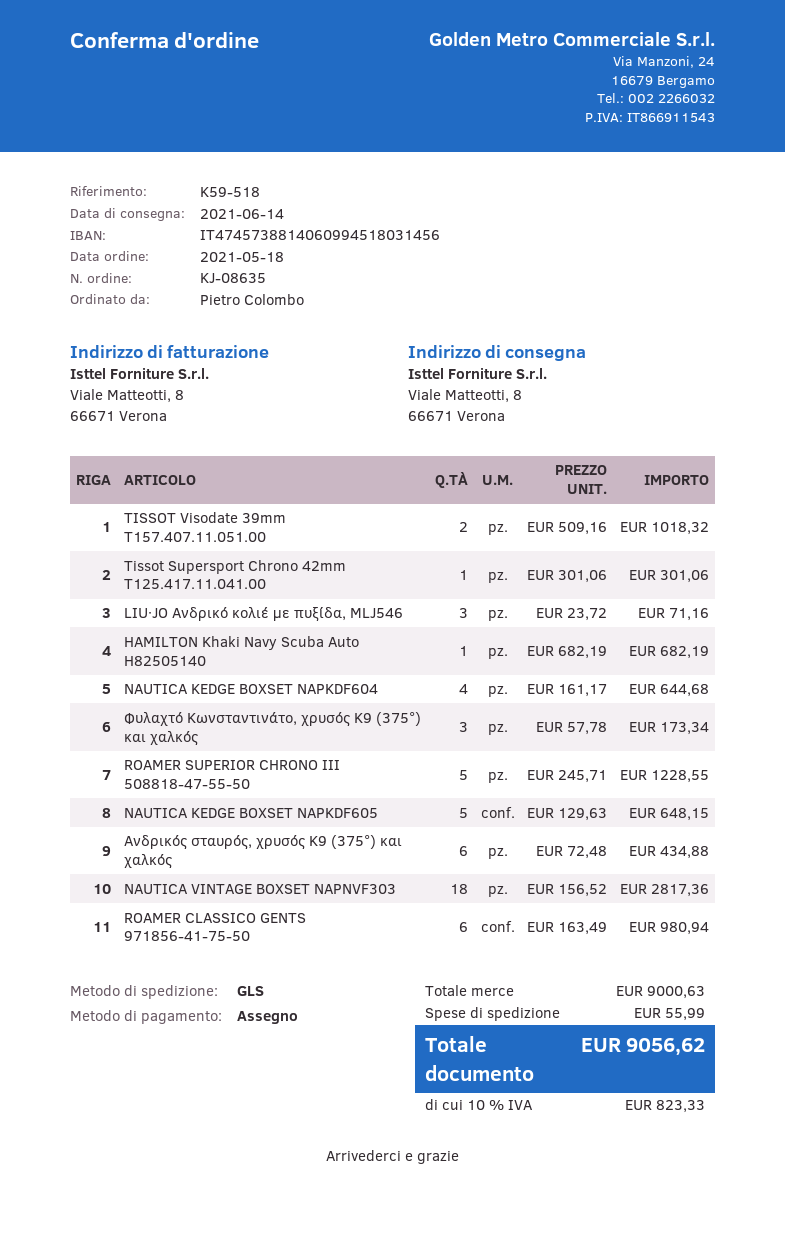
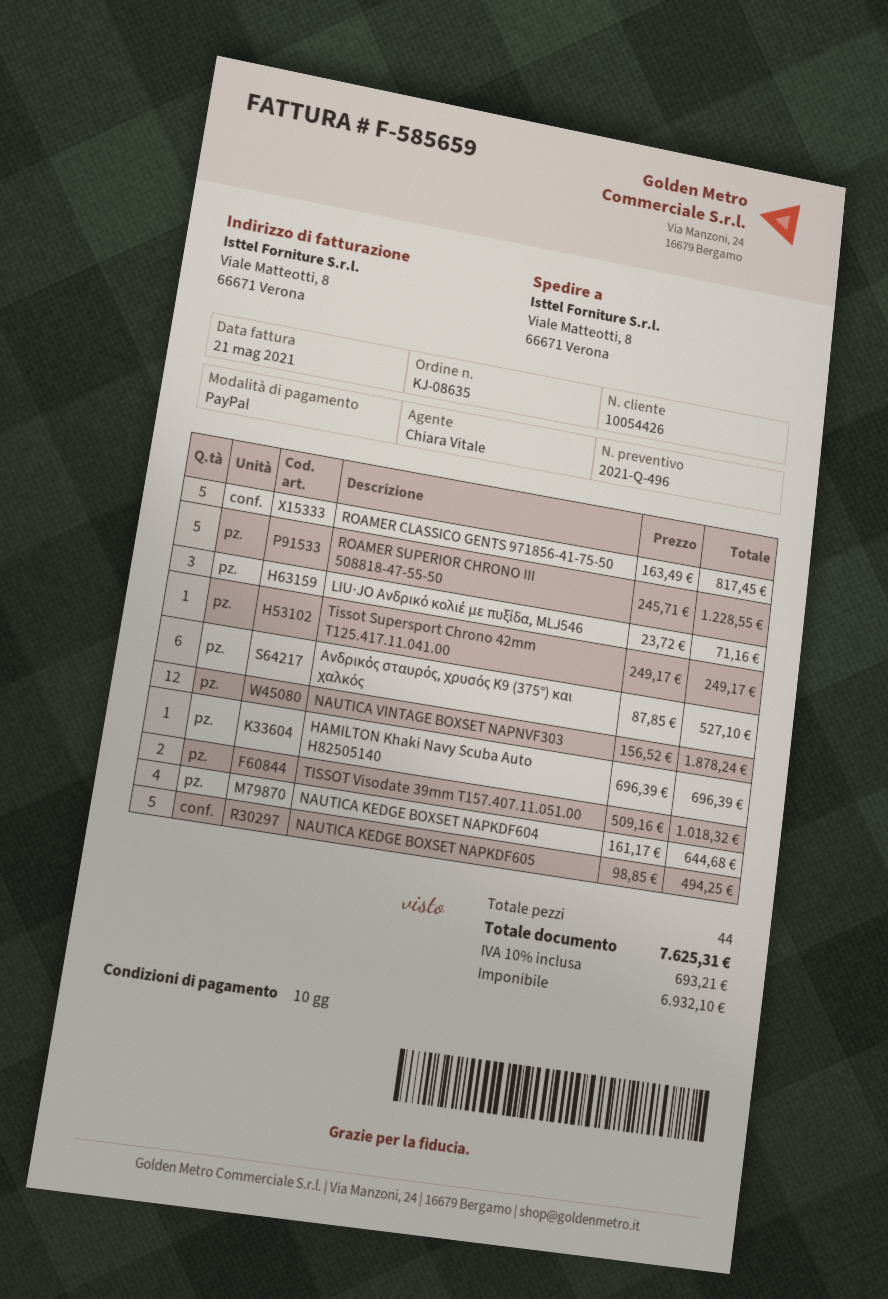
payment method: cheque -> PayPal
Tissot Supersport Chrono 42mm T125.417.11.041.00: 1 x 301.06 = 301.06 -> 1 x 249.17 = 249.17
HAMILTON Khaki Navy Scuba Auto H82505140: 1 x 682.19 = 682.19 -> 1 x 696.39 = 696.39
Φυλαχτό Κωνσταντινάτο, χρυσός Κ9 (375°) και χαλκός: 3 x 57.78 = 173.34 -> none
NAUTICA KEDGE BOXSET NAPKDF605: 5 x 129.63 = 648.15 -> 5 x 98.85 = 494.25
Ανδρικός σταυρός, χρυσός Κ9 (375°) και χαλκός: 6 x 72.48 = 434.88 -> 6 x 87.85 = 527.10
NAUTICA VINTAGE BOXSET NAPNVF303: 18 x 156.52 = 2817.36 -> 12 x 156.52 = 1878.24
ROAMER CLASSICO GENTS 971856-41-75-50: 6 x 163.49 = 980.94 -> 5 x 163.49 = 817.45
shipping: 55.99 -> none
tax: 10% = 823.33 -> 10% = 693.21
total: 9056.62 -> 7625.31

